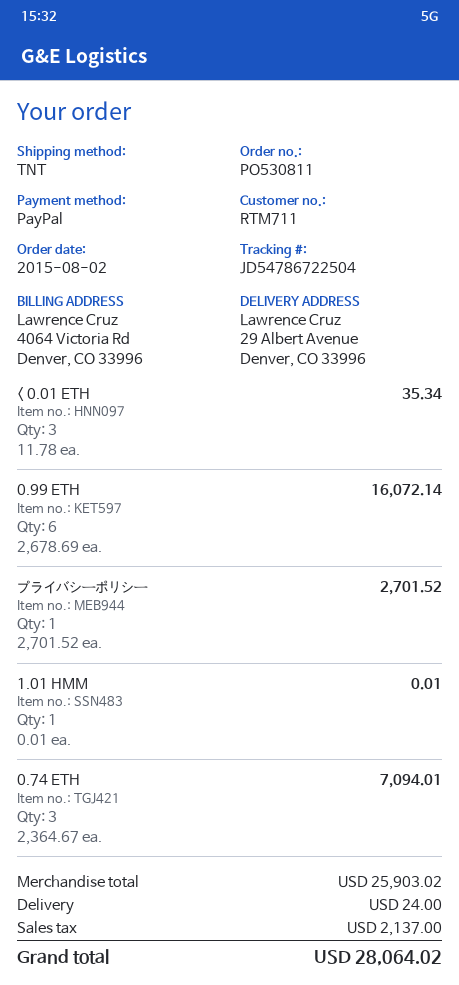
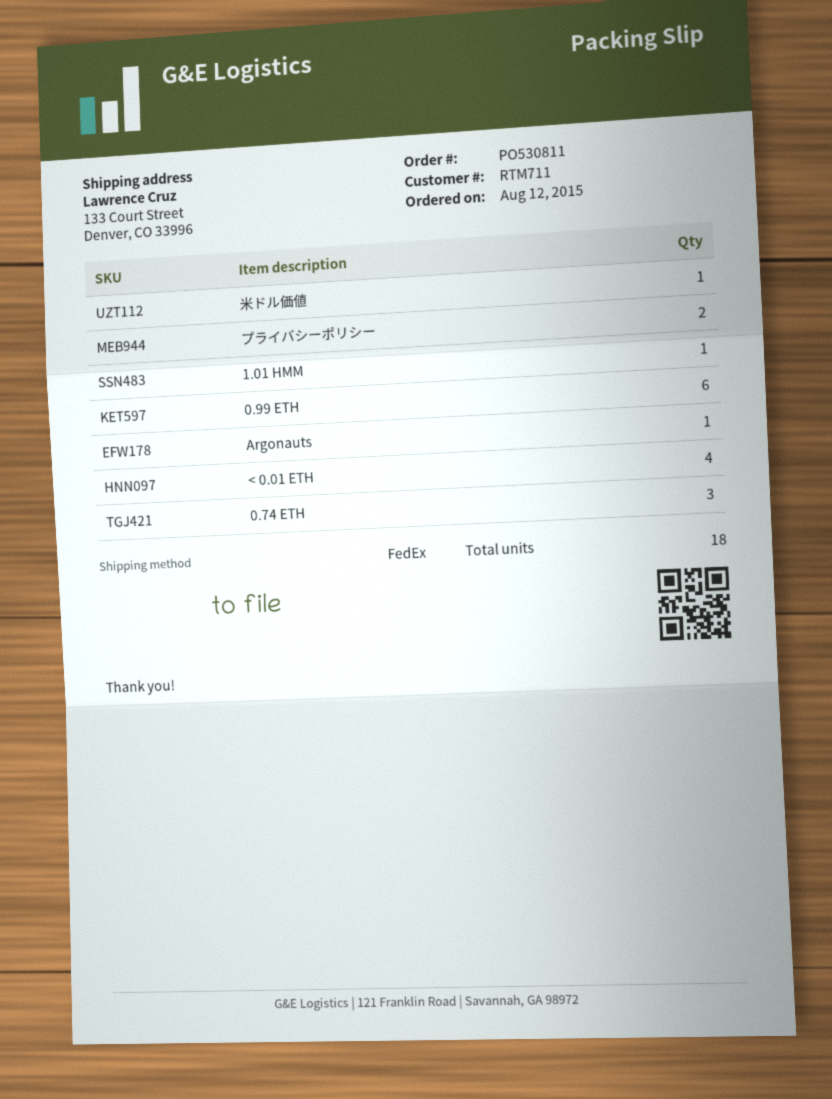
order date: 2015-08-02 -> 2015-08-12
shipping method: TNT -> FedEx
ship to: 29 Albert Avenue, Denver, CO 33996 -> 133 Court Street, Denver, CO 33996
< 0.01 ETH: 3 -> 4
プライバシーポリシー: 1 -> 2
米ドル価値: none -> 1
Argonauts: none -> 1

